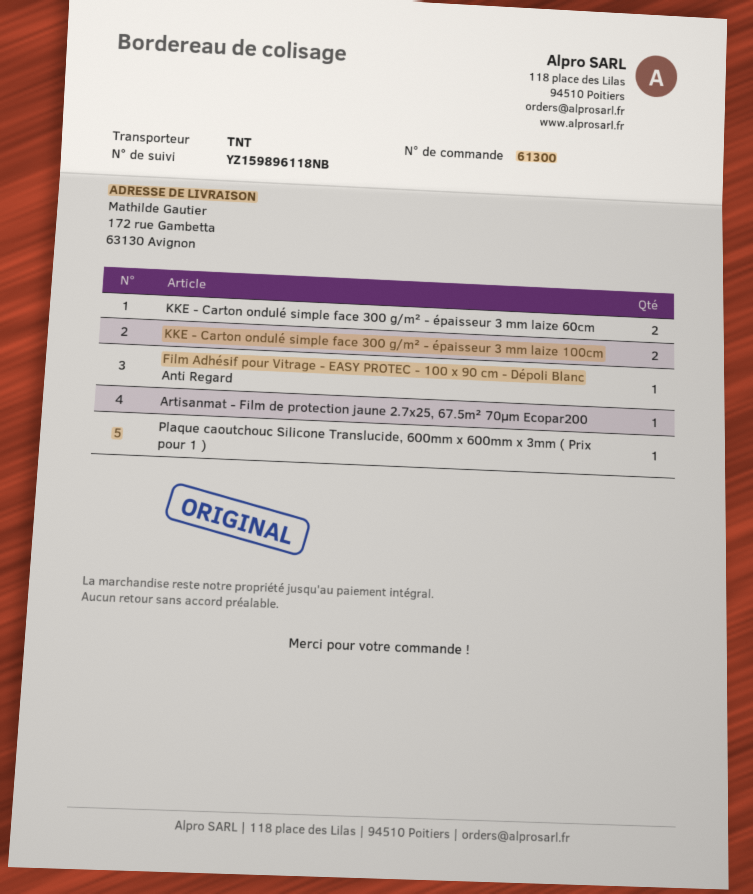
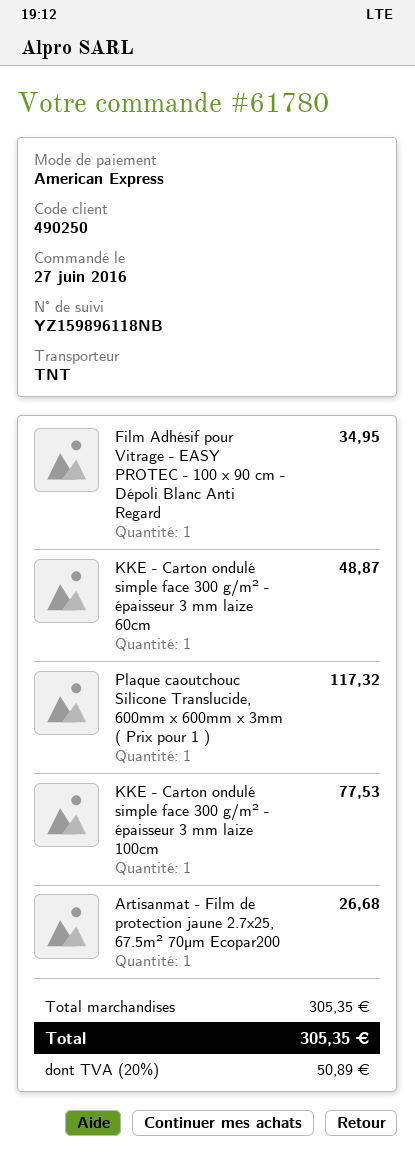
order number: 61300 -> 61780
KKE - Carton ondulé simple face 300 g/m² - épaisseur 3 mm laize 60cm: 2 -> 1
KKE - Carton ondulé simple face 300 g/m² - épaisseur 3 mm laize 100cm: 2 -> 1

